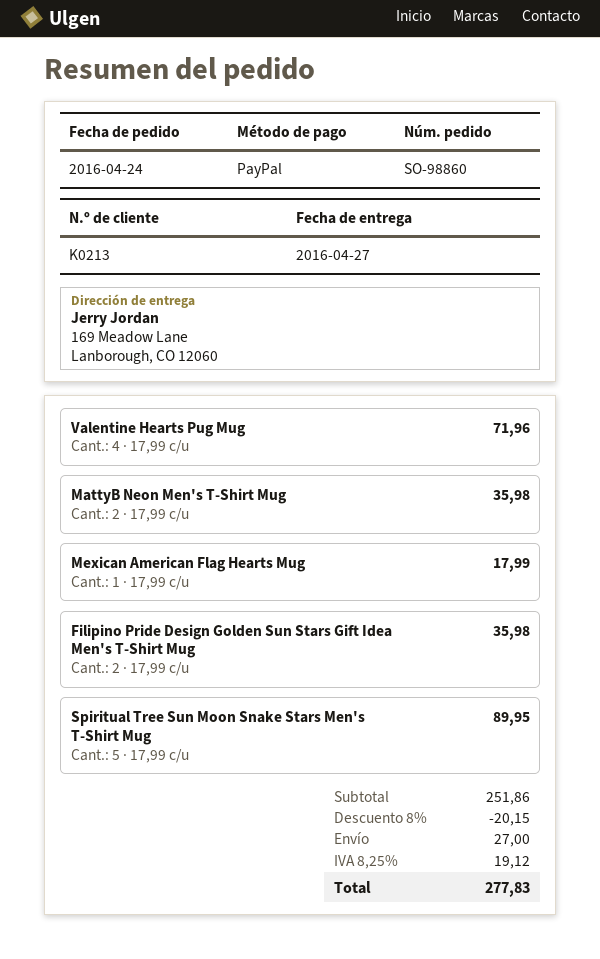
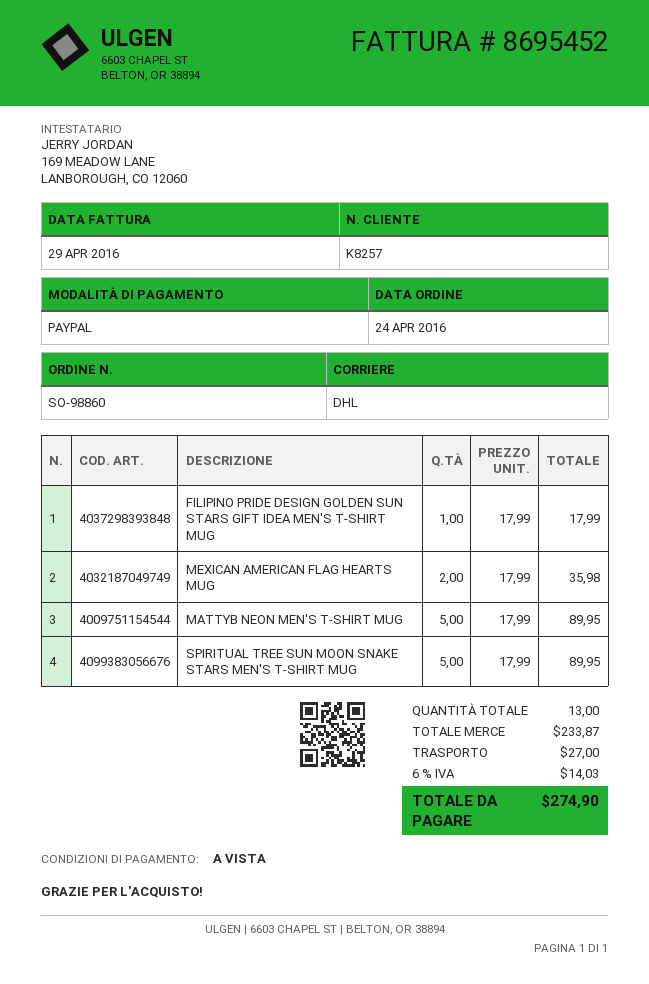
customer number: K0213 -> K8257
Valentine Hearts Pug Mug: 4 x 17.99 = 71.96 -> none
MattyB Neon Men's T-Shirt Mug: 2 x 17.99 = 35.98 -> 5 x 17.99 = 89.95
Mexican American Flag Hearts Mug: 1 x 17.99 = 17.99 -> 2 x 17.99 = 35.98
Filipino Pride Design Golden Sun Stars Gift Idea Men's T-Shirt Mug: 2 x 17.99 = 35.98 -> 1 x 17.99 = 17.99
subtotal: 251.86 -> 233.87
discount: 8% = 20.15 -> none
tax: 8.25% = 19.12 -> 6% = 14.03
total: 277.83 -> 274.90

